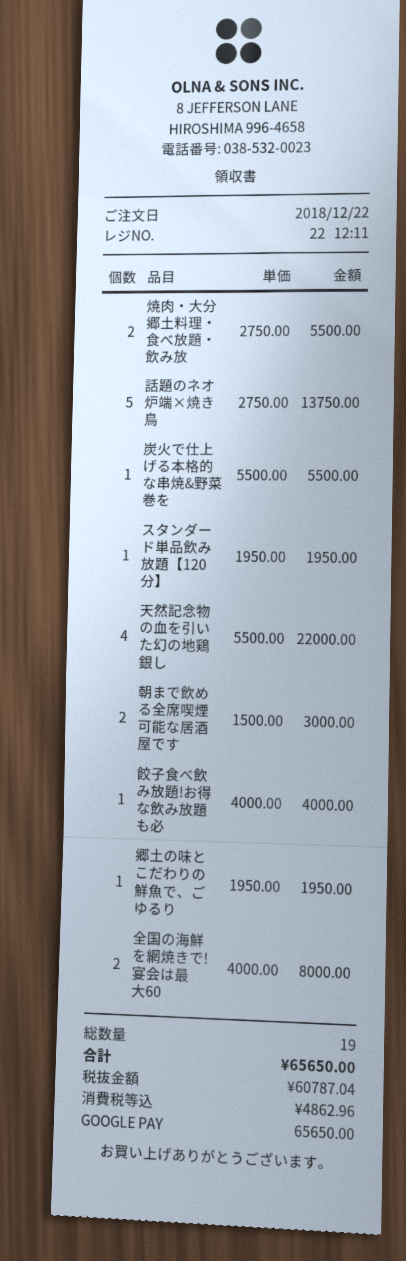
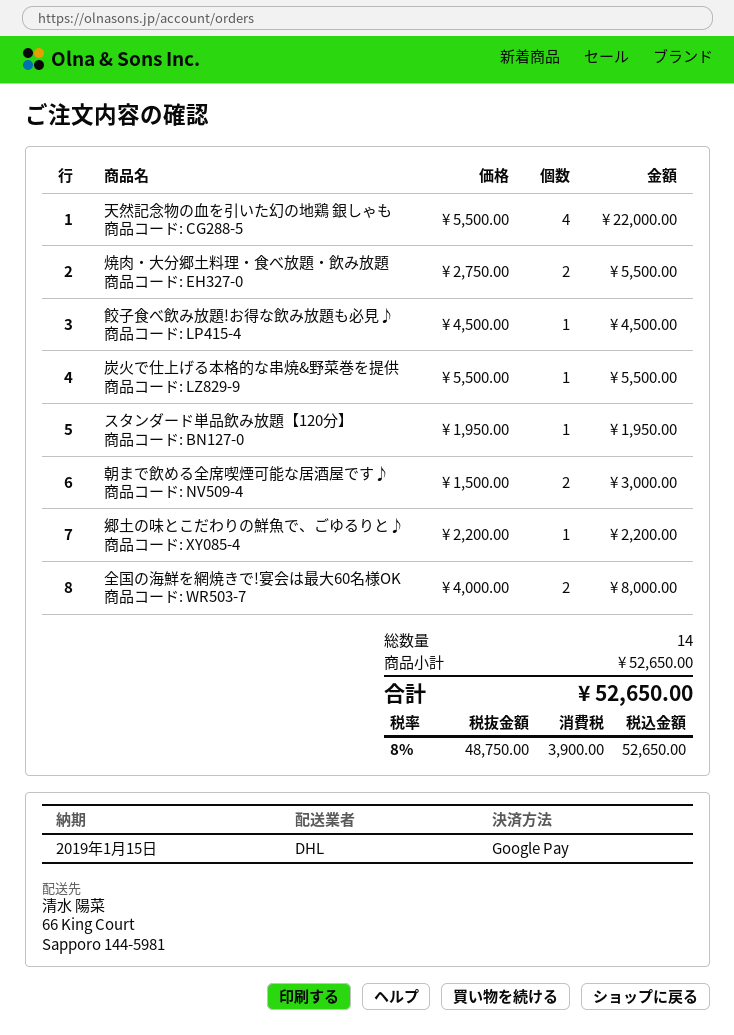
話題のネオ炉端×焼き鳥: 5 x 2750.00 = 13750.00 -> none
餃子食べ飲み放題!お得な飲み放題も必: 1 x 4000.00 = 4000.00 -> 1 x 4500.00 = 4500.00
郷土の味とこだわりの鮮魚で、ごゆるり: 1 x 1950.00 = 1950.00 -> 1 x 2200.00 = 2200.00
total quantity: 19 -> 14
net: 60787.04 -> 48750.00
tax: 4862.96 -> 3900.00
total: 65650.00 -> 52650.00

